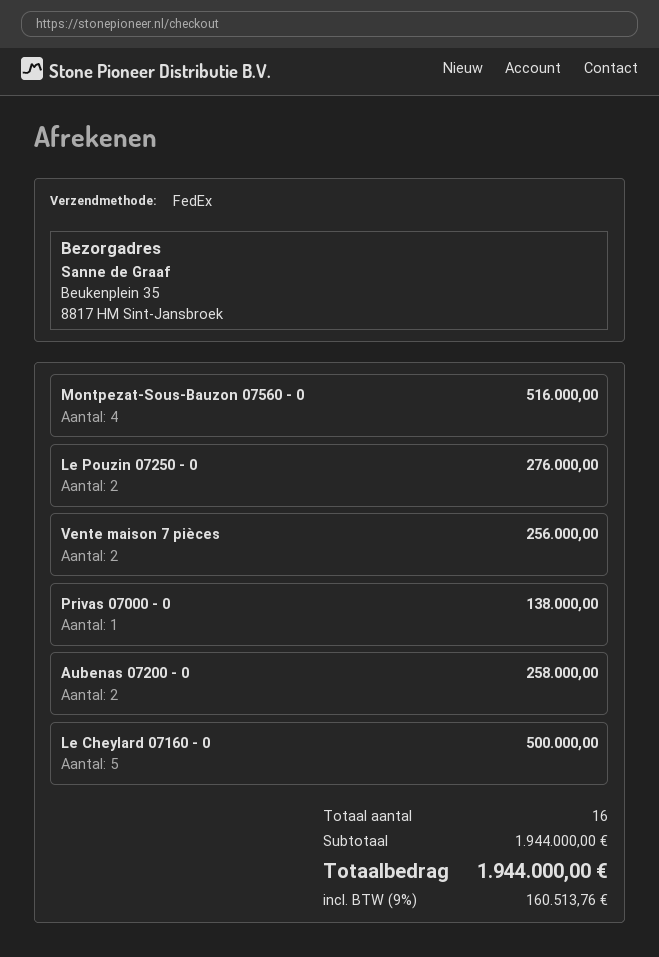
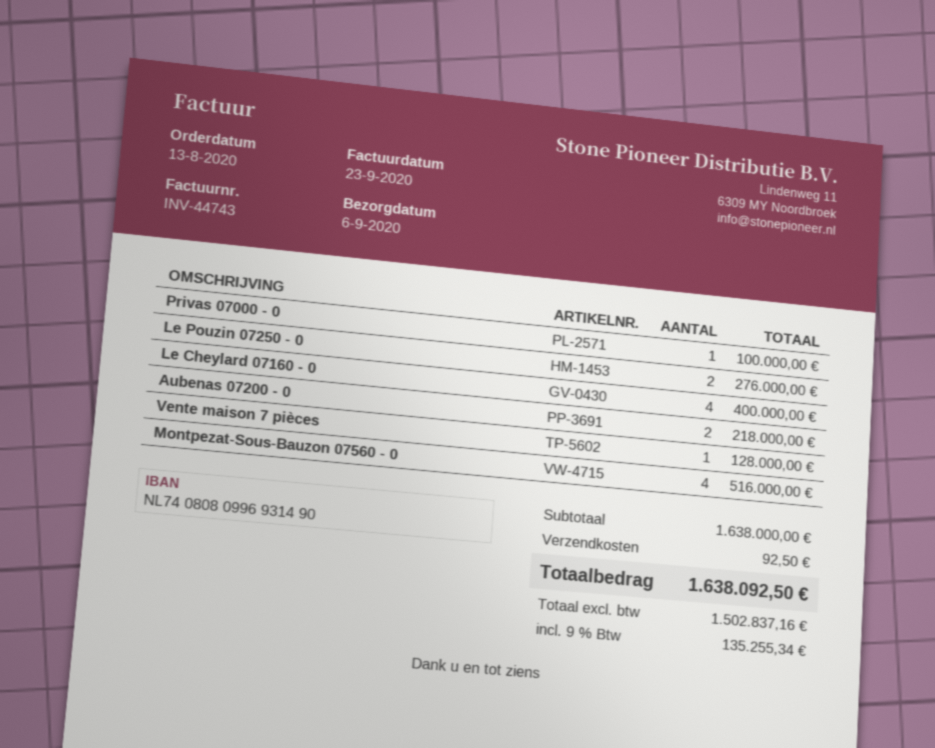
Vente maison 7 pièces: 2 for 256000.00 -> 1 for 128000.00
Privas 07000 - 0: 1 for 138000.00 -> 1 for 100000.00
Aubenas 07200 - 0: 2 for 258000.00 -> 2 for 218000.00
Le Cheylard 07160 - 0: 5 for 500000.00 -> 4 for 400000.00
subtotal: 1944000.00 -> 1638000.00
shipping: none -> 92.50
tax: 9% = 160513.76 -> 9% = 135255.34
total: 1944000.00 -> 1638092.50

